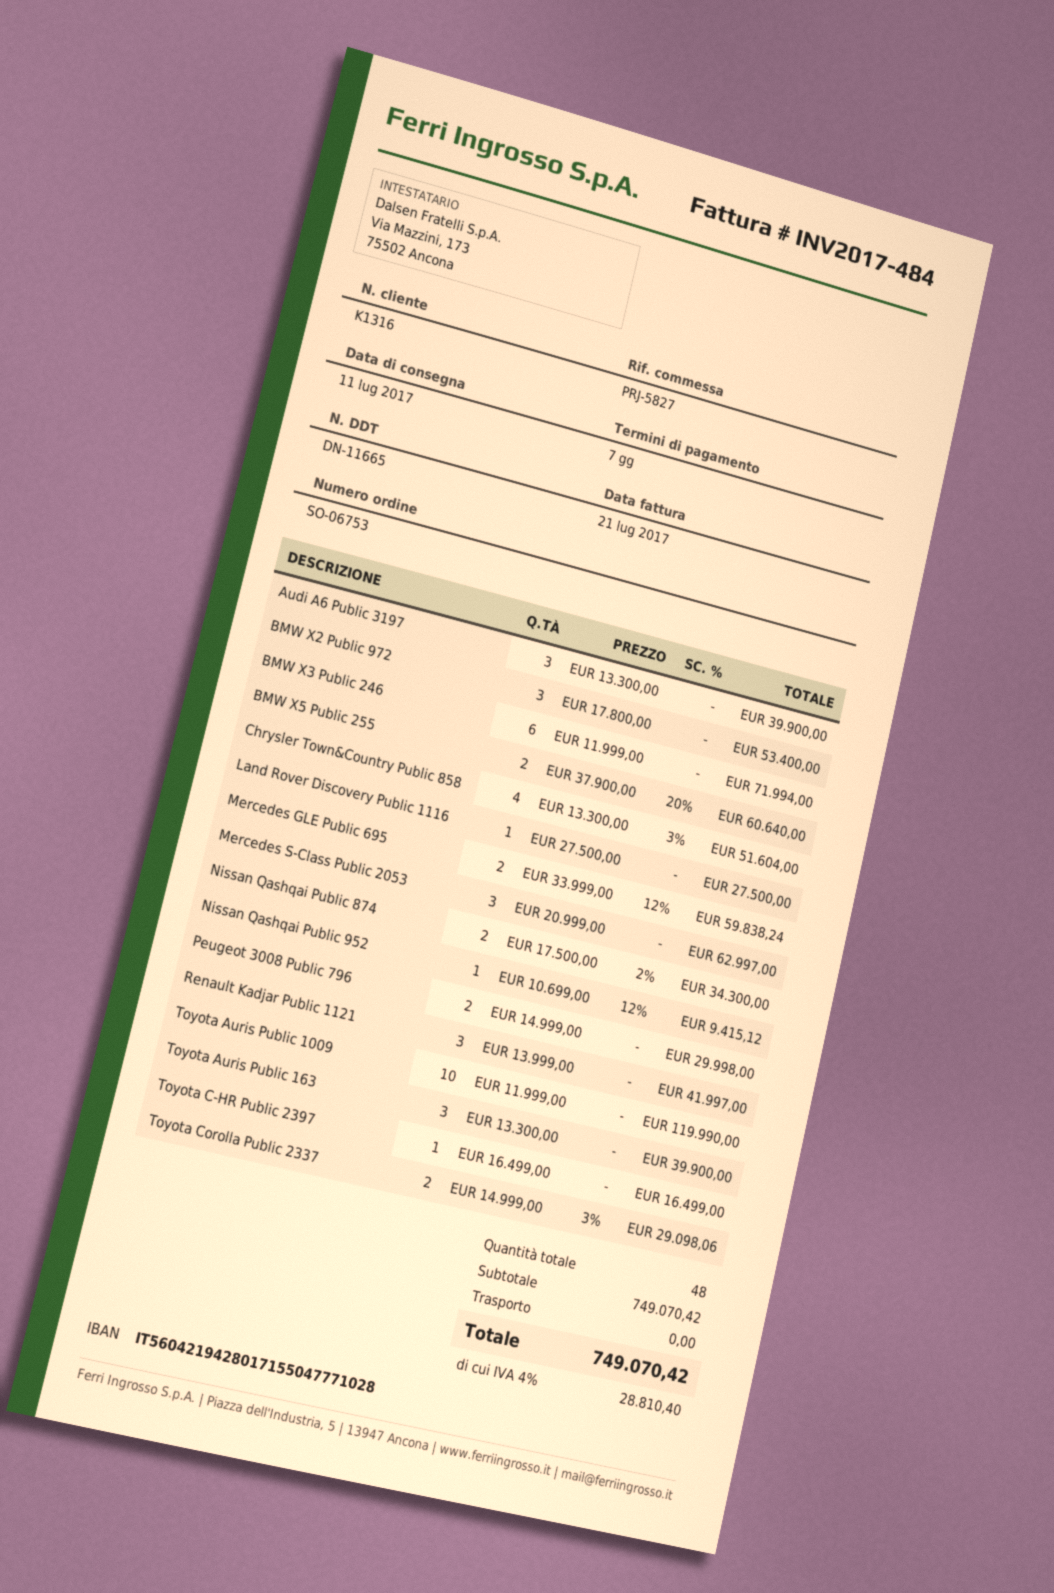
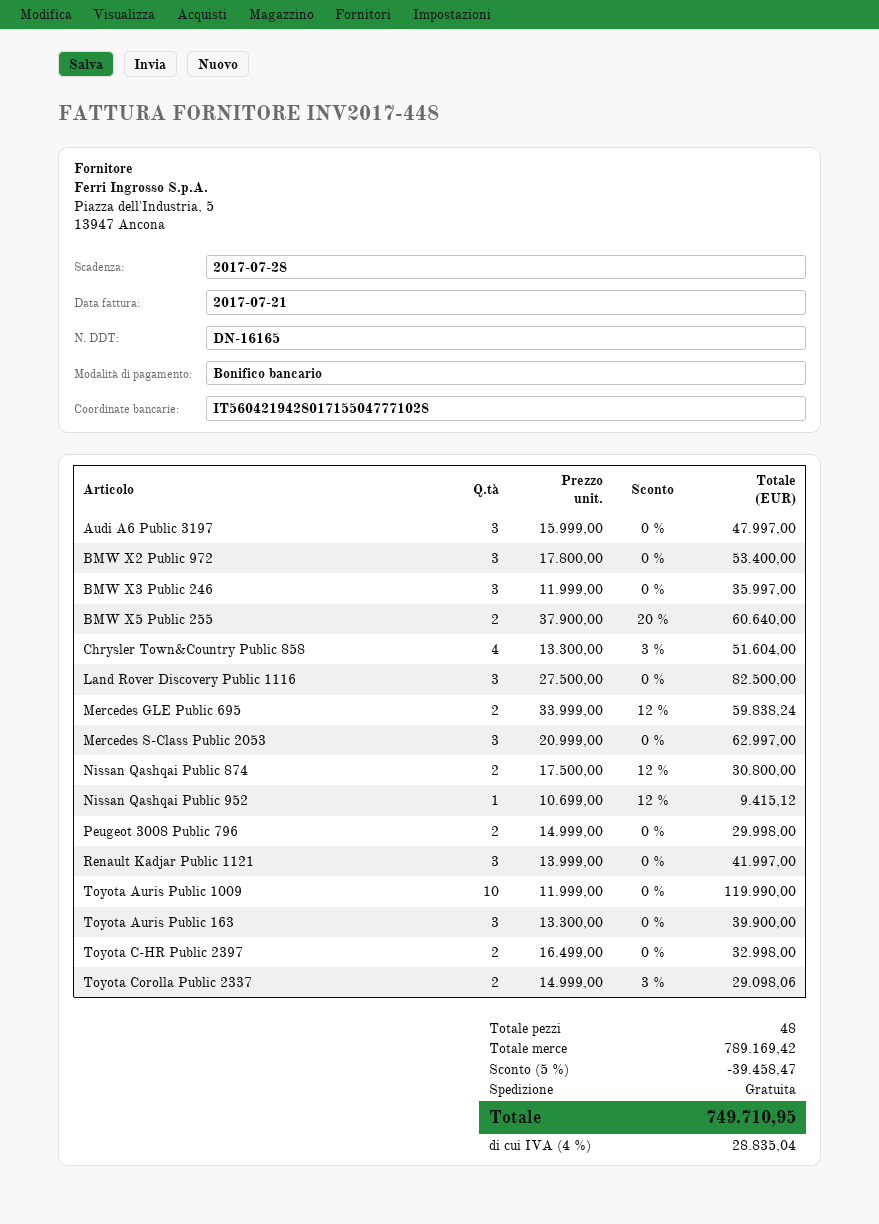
delivery note number: DN-11665 -> DN-16165
invoice number: INV2017-484 -> INV2017-448
Audi A6 Public 3197: 3 x 13300.00 = 39900.00 -> 3 x 15999.00 = 47997.00
BMW X3 Public 246: 6 x 11999.00 = 71994.00 -> 3 x 11999.00 = 35997.00
Land Rover Discovery Public 1116: 1 x 27500.00 = 27500.00 -> 3 x 27500.00 = 82500.00
Nissan Qashqai Public 874: 2 x 17500.00 - 2% = 34300.00 -> 2 x 17500.00 - 12% = 30800.00
Toyota C-HR Public 2397: 1 x 16499.00 = 16499.00 -> 2 x 16499.00 = 32998.00
subtotal: 749070.42 -> 789169.42
discount: none -> 5% = 39458.47
tax: 4% = 28810.40 -> 4% = 28835.04
total: 749070.42 -> 749710.95

